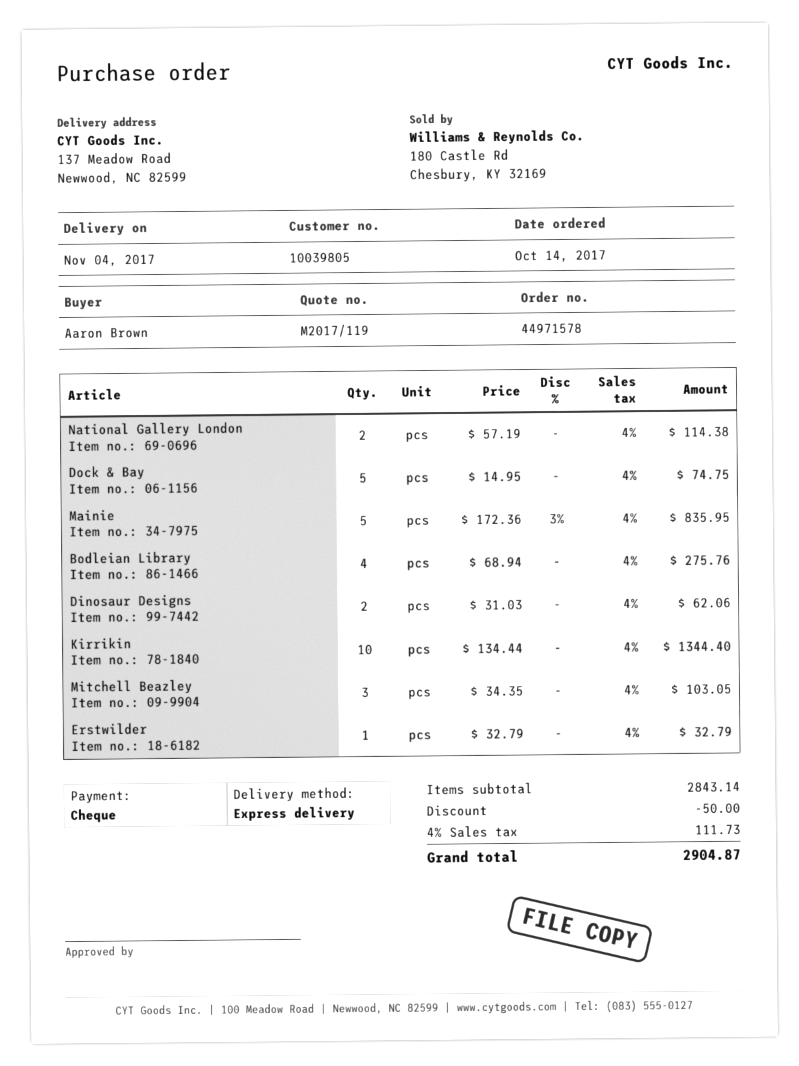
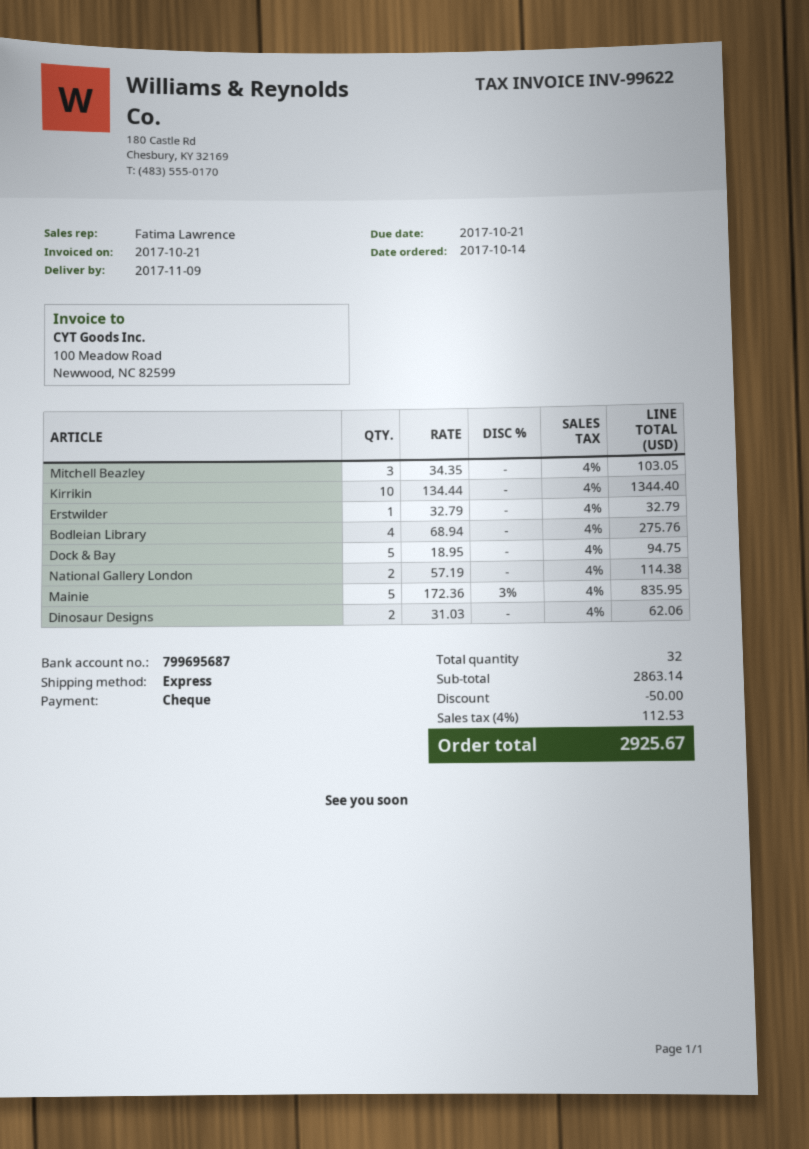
delivery date: 2017-11-04 -> 2017-11-09
Dock & Bay: 5 x 14.95 = 74.75 -> 5 x 18.95 = 94.75
subtotal: 2843.14 -> 2863.14
tax: 4% = 111.73 -> 4% = 112.53
total: 2904.87 -> 2925.67

